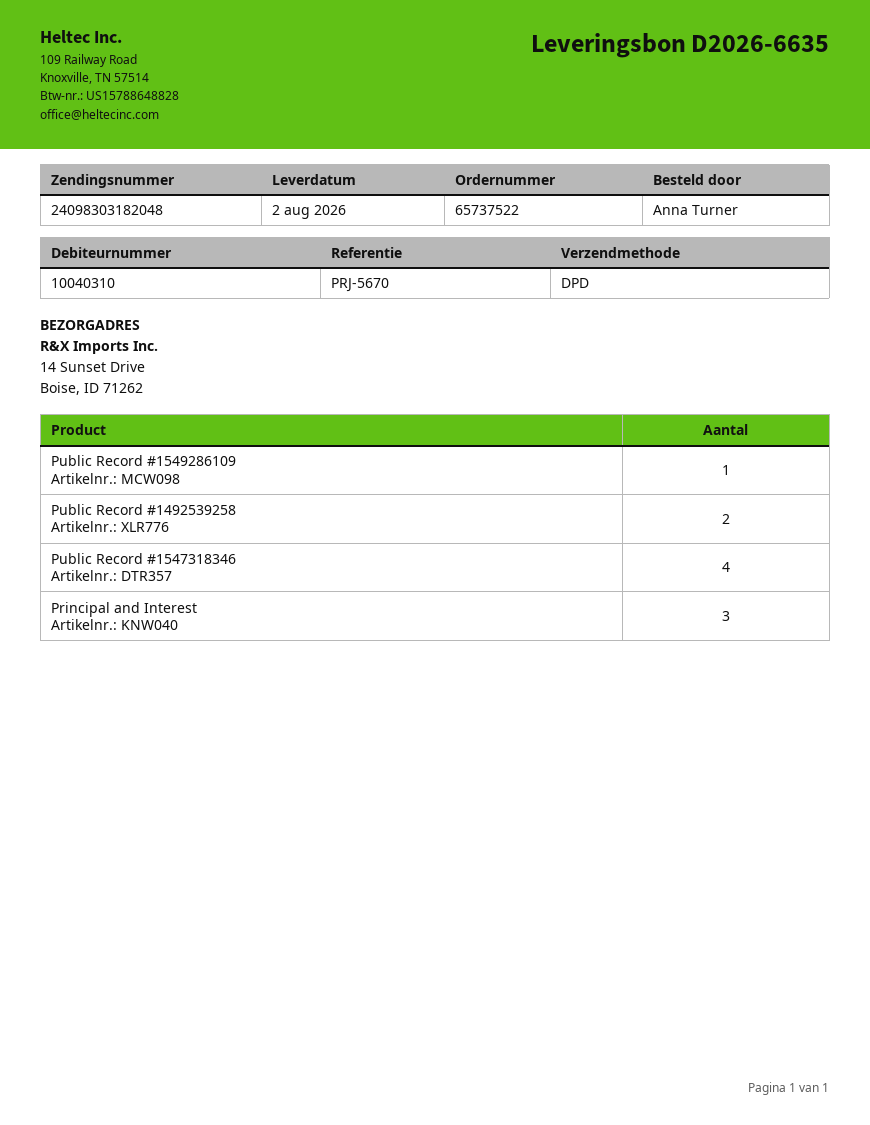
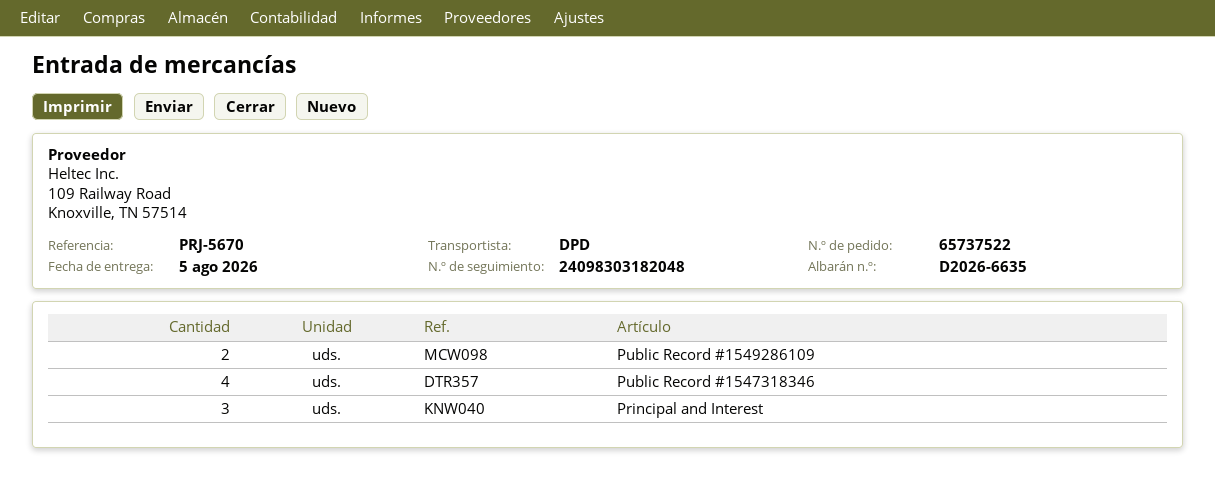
delivery date: 2026-08-02 -> 2026-08-05
Public Record #1549286109: 1 -> 2
Public Record #1492539258: 2 -> none

